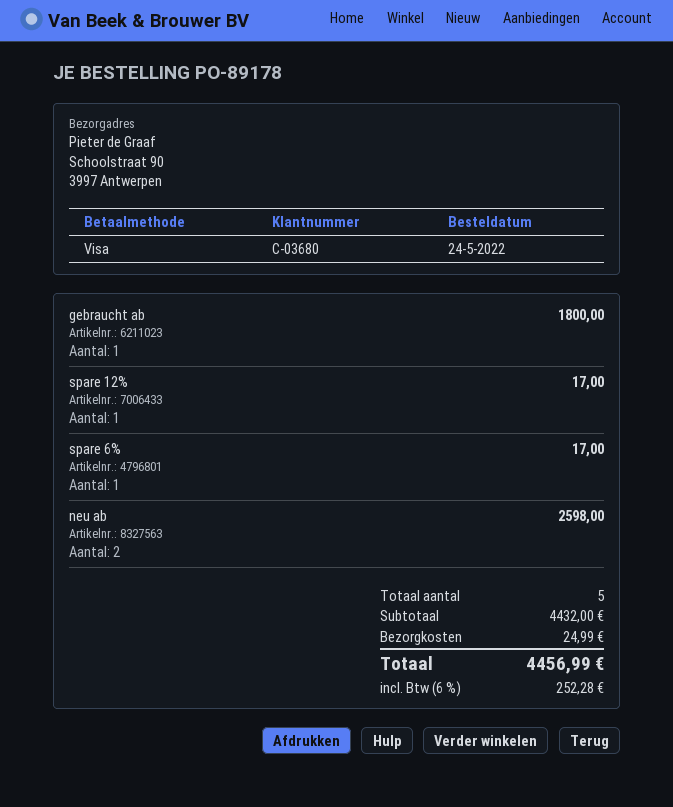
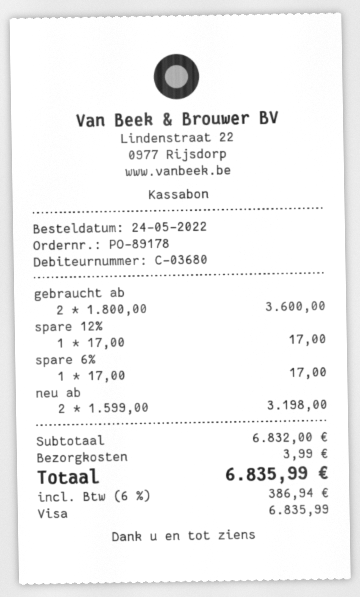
gebraucht ab: 1 for 1800.00 -> 2 for 3600.00
neu ab: 2 for 2598.00 -> 2 for 3198.00
subtotal: 4432.00 -> 6832.00
shipping: 24.99 -> 3.99
tax: 6% = 252.28 -> 6% = 386.94
total: 4456.99 -> 6835.99

